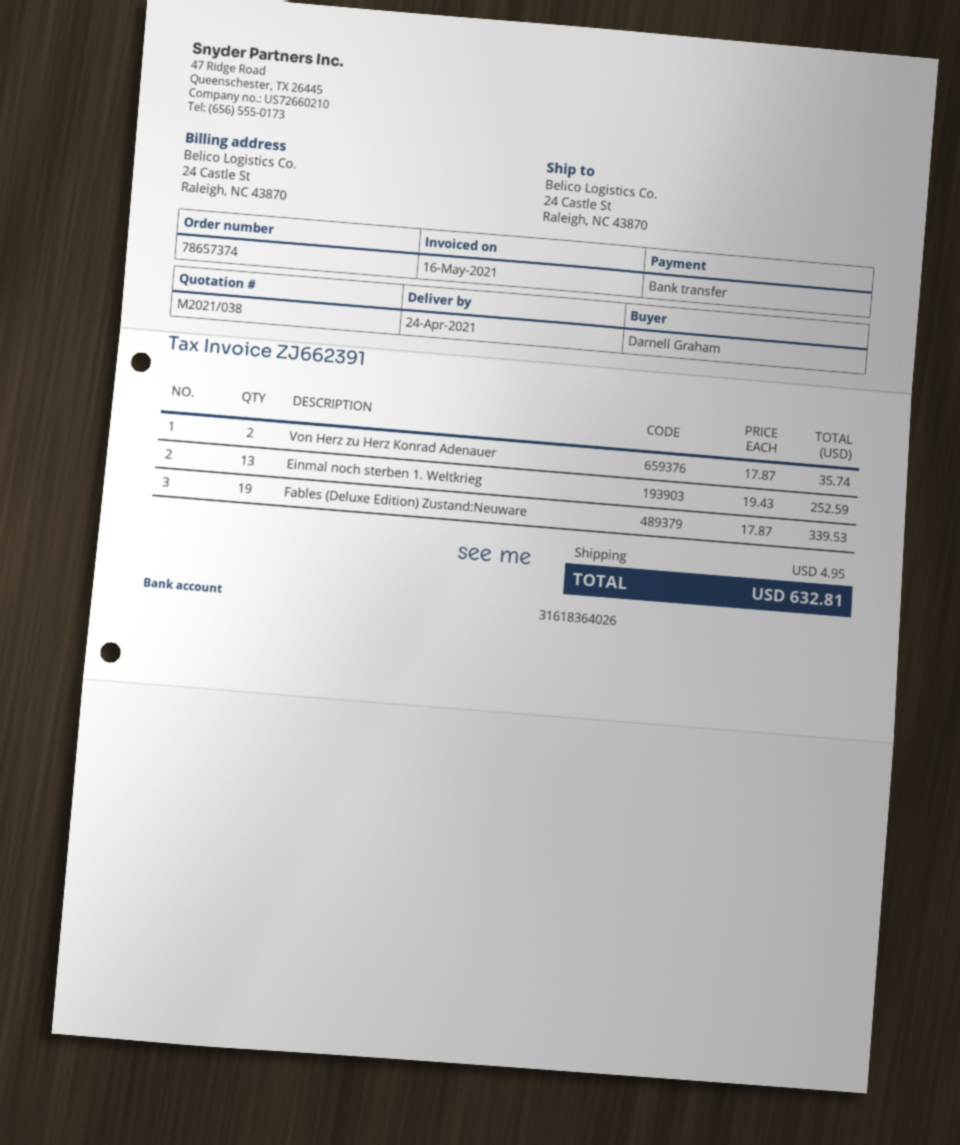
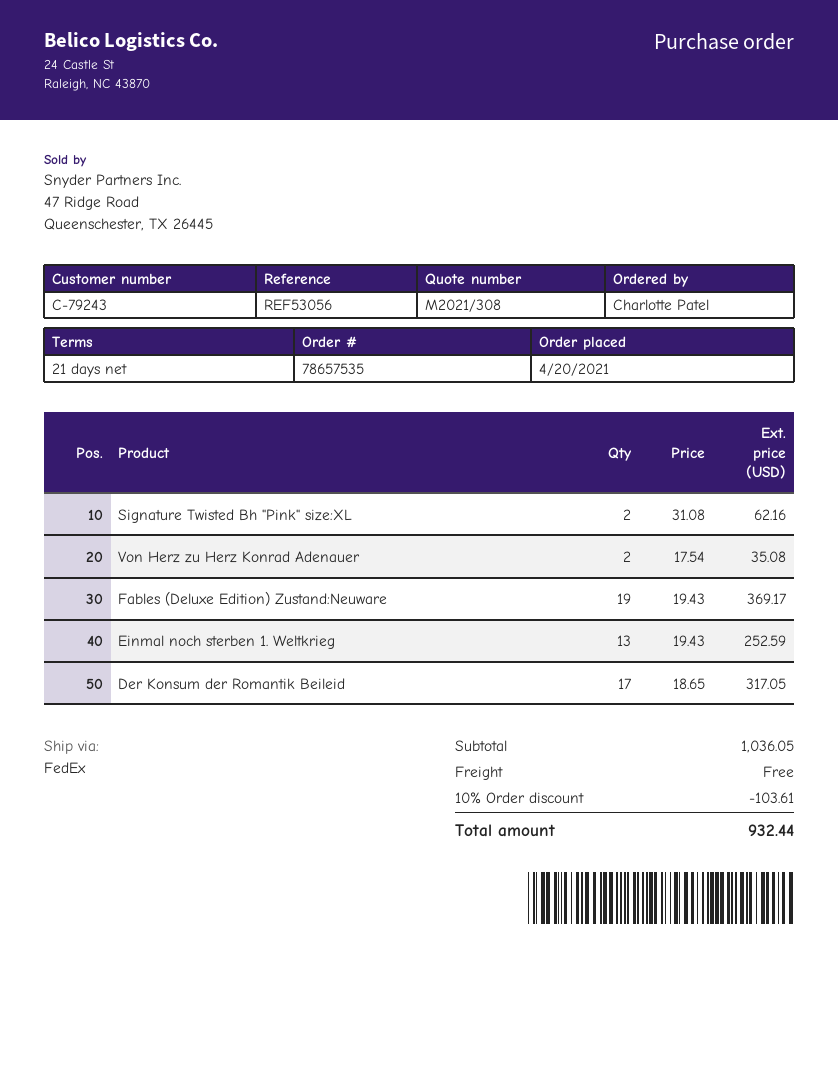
quote number: M2021/038 -> M2021/308
order number: 78657374 -> 78657535
ordered by: Darnell Graham -> Charlotte Patel
Von Herz zu Herz Konrad Adenauer: 2 x 17.87 = 35.74 -> 2 x 17.54 = 35.08
Fables (Deluxe Edition) Zustand:Neuware: 19 x 17.87 = 339.53 -> 19 x 19.43 = 369.17
Signature Twisted Bh "Pink" size:XL: none -> 2 x 31.08 = 62.16
Der Konsum der Romantik Beileid: none -> 17 x 18.65 = 317.05
discount: none -> 10% = 103.61
shipping: 4.95 -> 0.00
total: 632.81 -> 932.44

